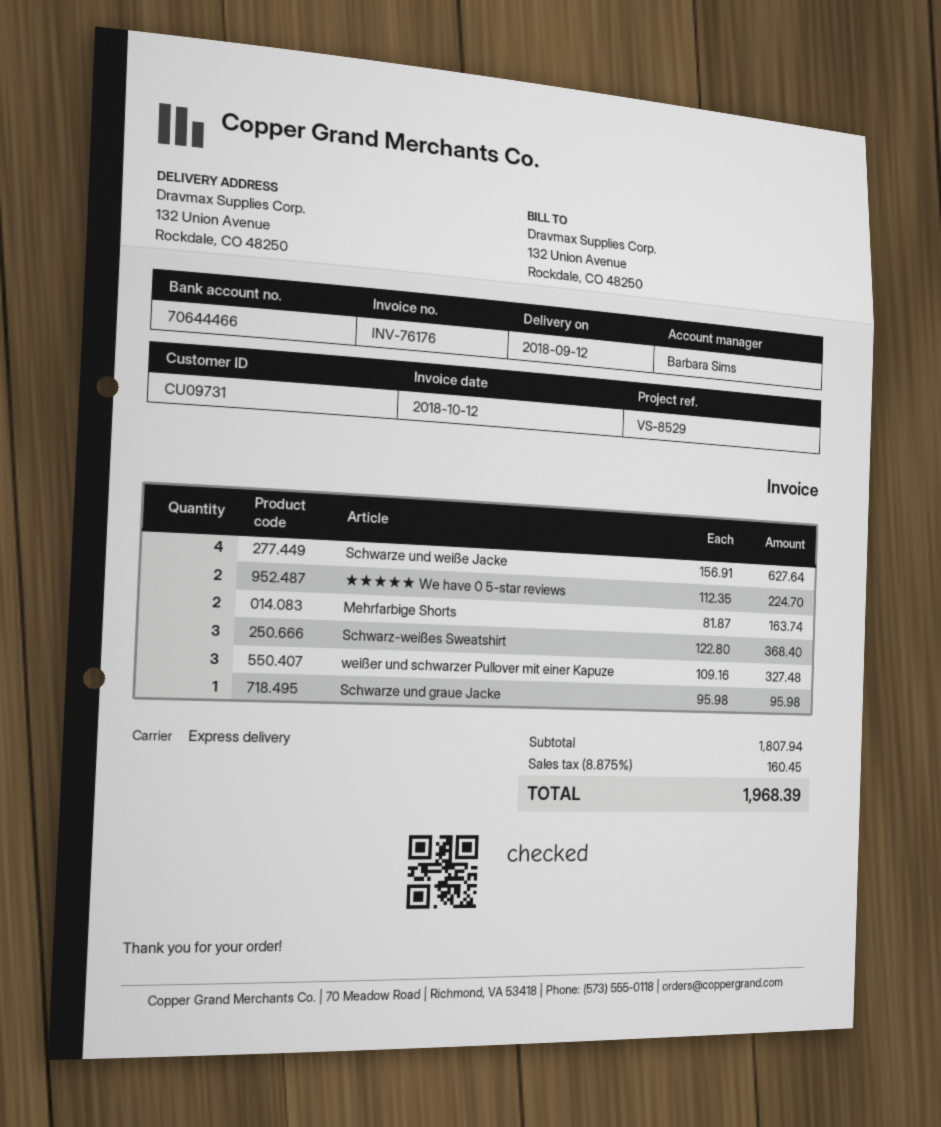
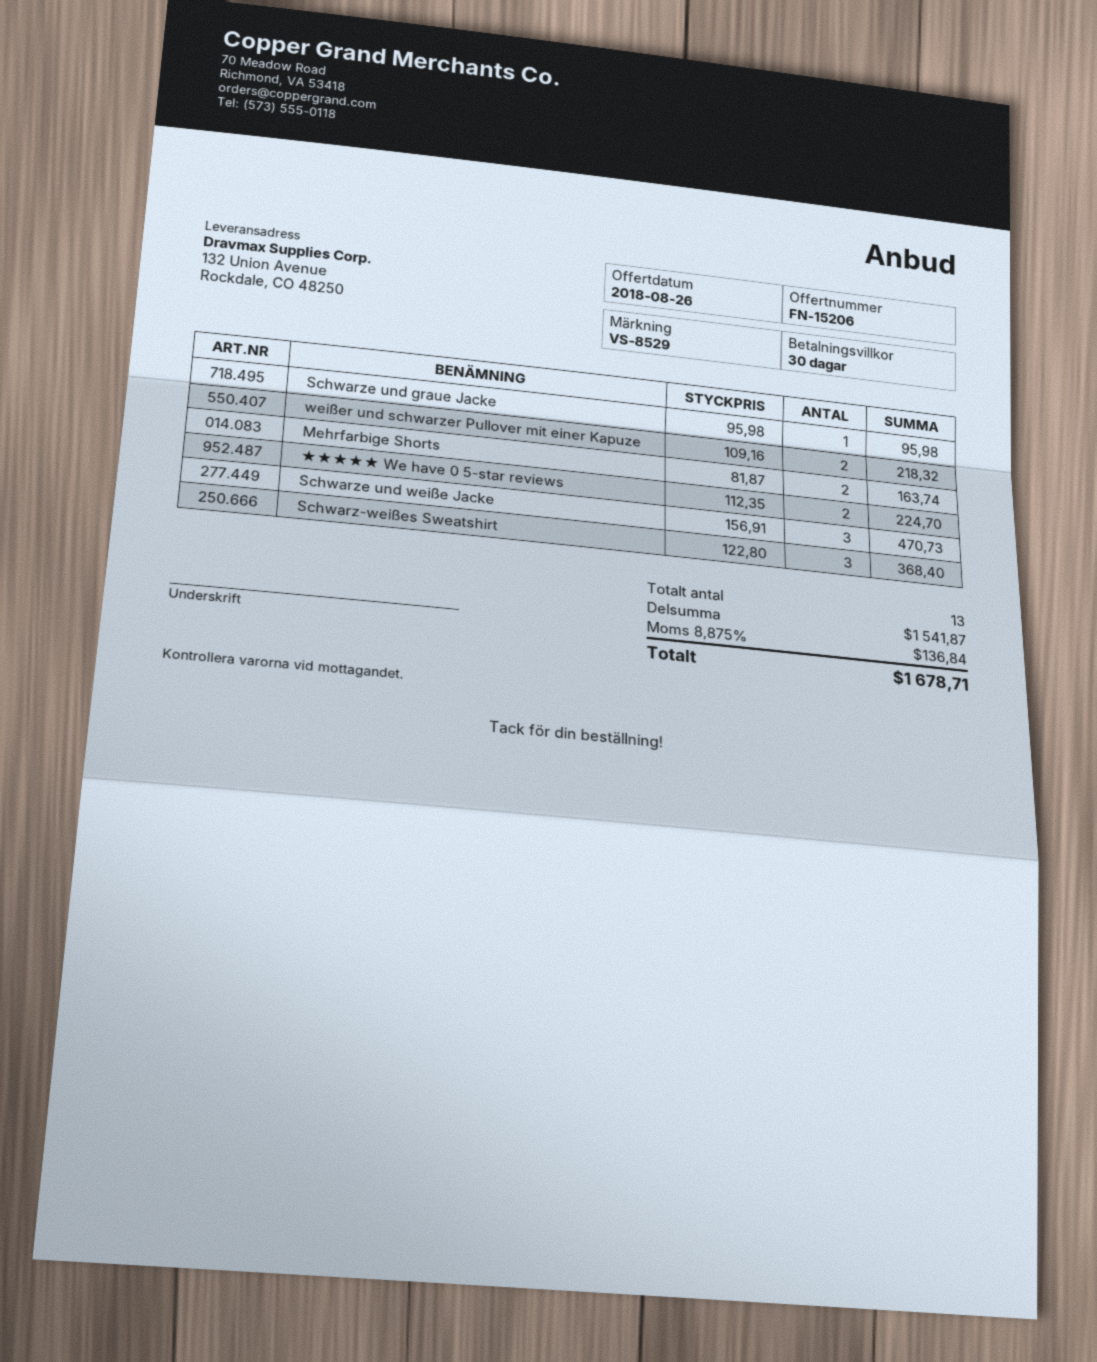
Schwarze und weiße Jacke: 4 x 156.91 = 627.64 -> 3 x 156.91 = 470.73
weißer und schwarzer Pullover mit einer Kapuze: 3 x 109.16 = 327.48 -> 2 x 109.16 = 218.32
subtotal: 1807.94 -> 1541.87
tax: 8.875% = 160.45 -> 8.875% = 136.84
total: 1968.39 -> 1678.71

